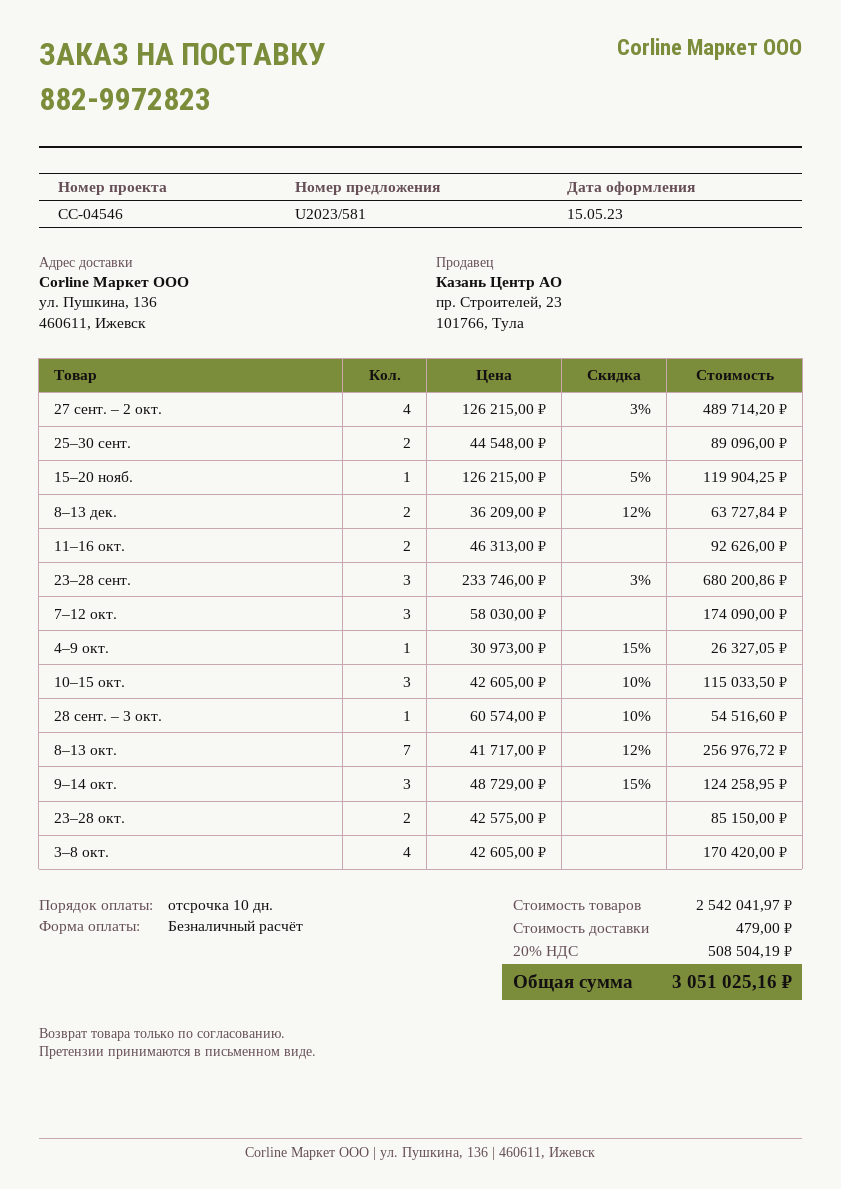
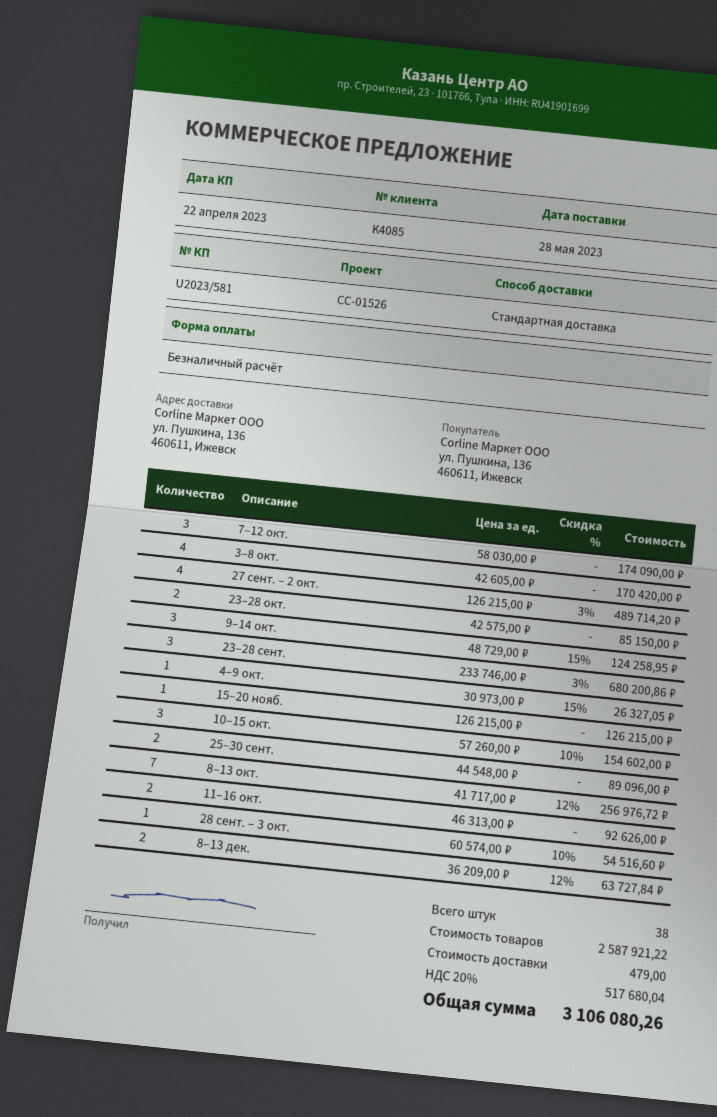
reference: CC-04546 -> CC-01526
15–20 нояб.: 1 x 126215.00 - 5% = 119904.25 -> 1 x 126215.00 = 126215.00
10–15 окт.: 3 x 42605.00 - 10% = 115033.50 -> 3 x 57260.00 - 10% = 154602.00
subtotal: 2542041.97 -> 2587921.22
tax: 20% = 508504.19 -> 20% = 517680.04
total: 3051025.16 -> 3106080.26

